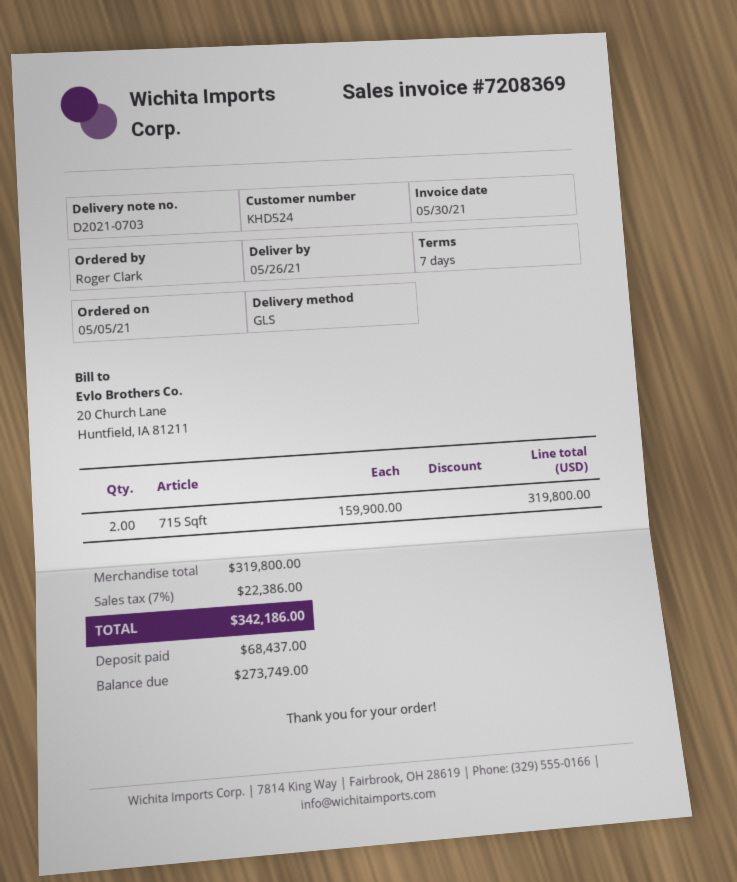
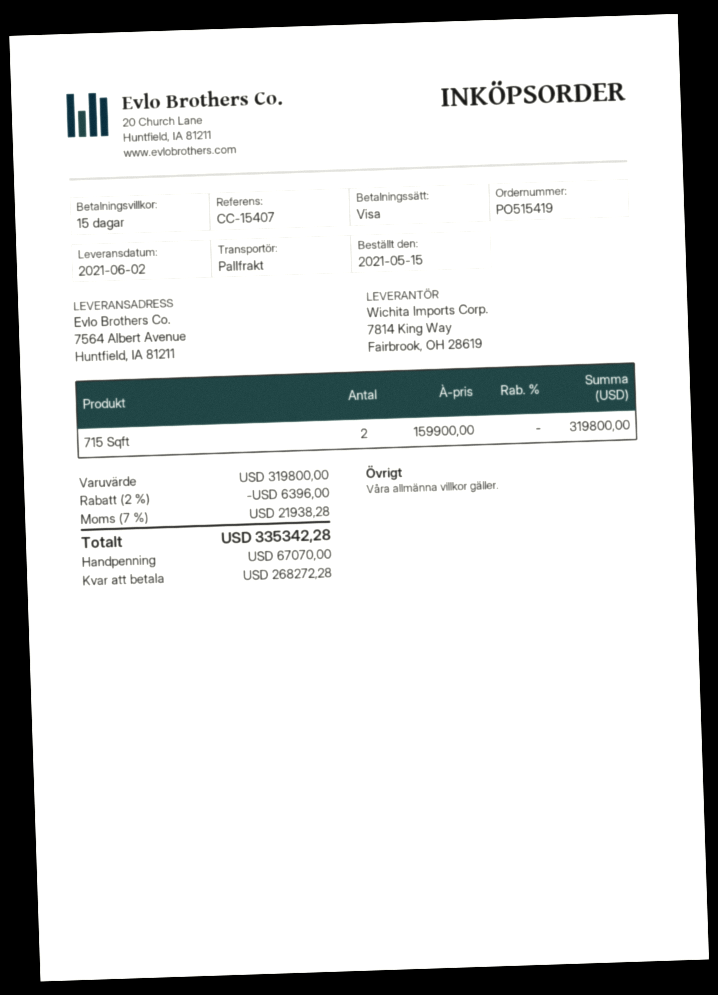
order date: 2021-05-05 -> 2021-05-15
delivery date: 2021-05-26 -> 2021-06-02
payment terms: 7 days -> 15 days
shipping method: GLS -> pallet freight
discount: none -> 2% = 6396.00
tax: 7% = 22386.00 -> 7% = 21938.28
total: 342186.00 -> 335342.28
deposit: 68437.00 -> 67070.00
balance: 273749.00 -> 268272.28

